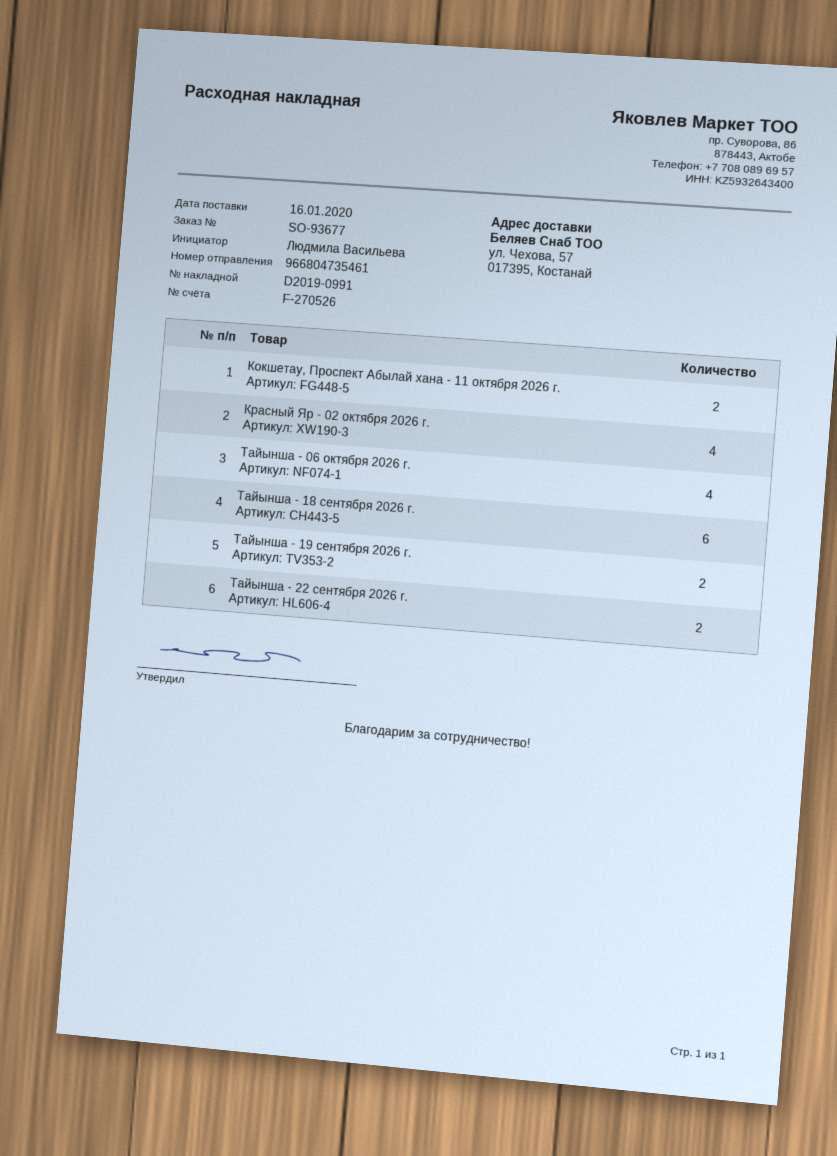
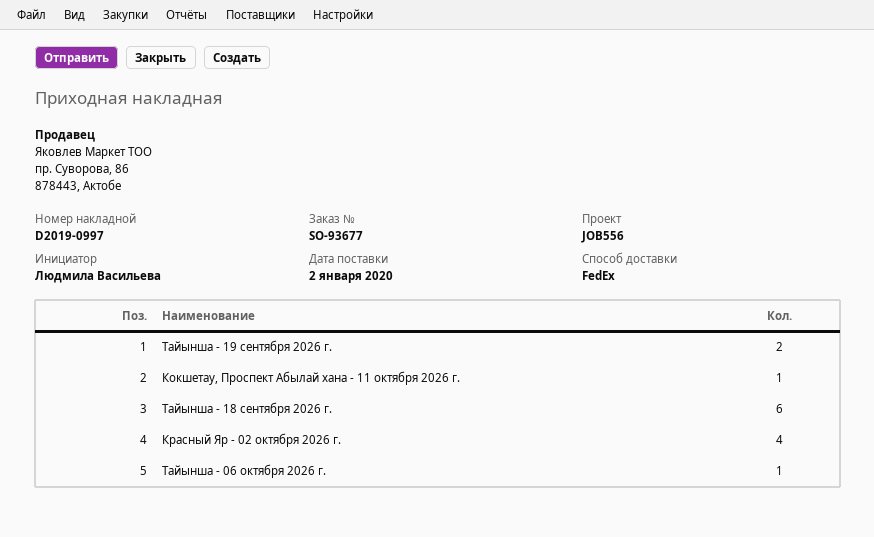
delivery note number: D2019-0991 -> D2019-0997
delivery date: 2020-01-16 -> 2020-01-02
Кокшетау, Проспект Абылай хана - 11 октября 2026 г.: 2 -> 1
Тайынша - 06 октября 2026 г.: 4 -> 1
Тайынша - 22 сентября 2026 г.: 2 -> none

